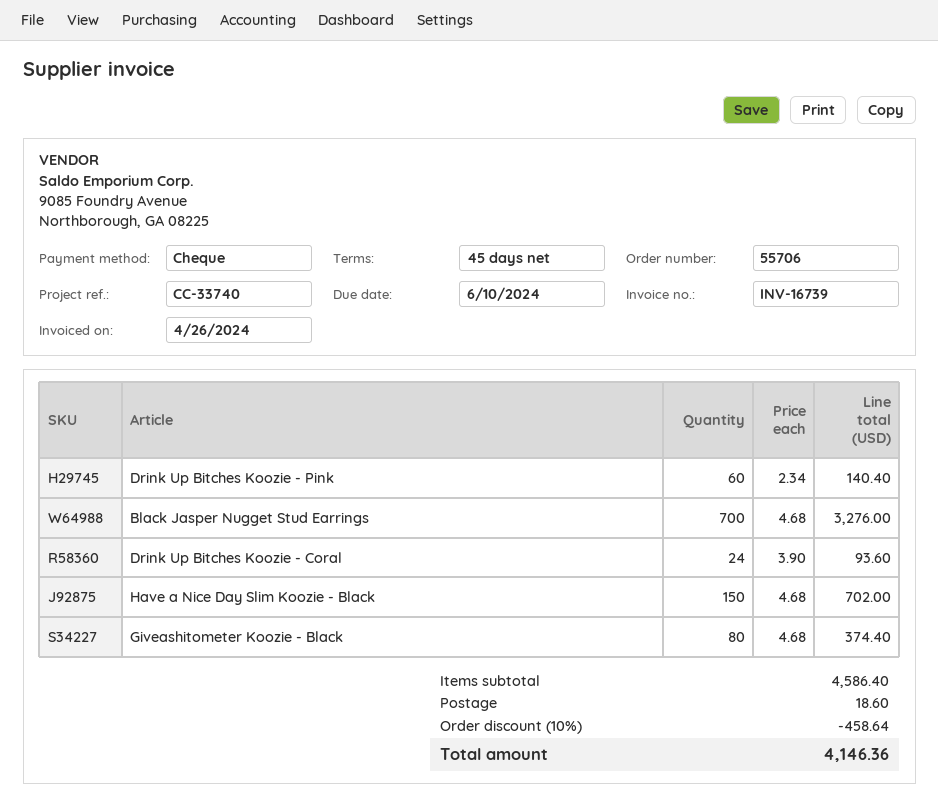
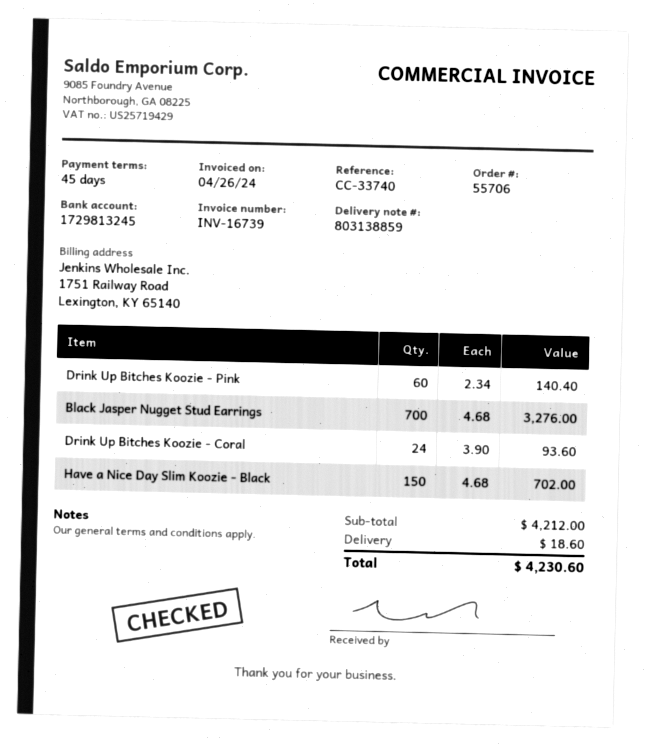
Giveashitometer Koozie - Black: 80 x 4.68 = 374.40 -> none
subtotal: 4586.40 -> 4212.00
discount: 10% = 458.64 -> none
total: 4146.36 -> 4230.60

